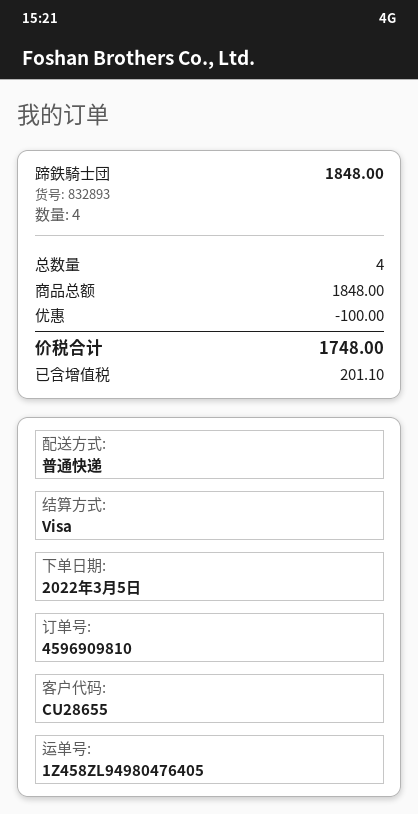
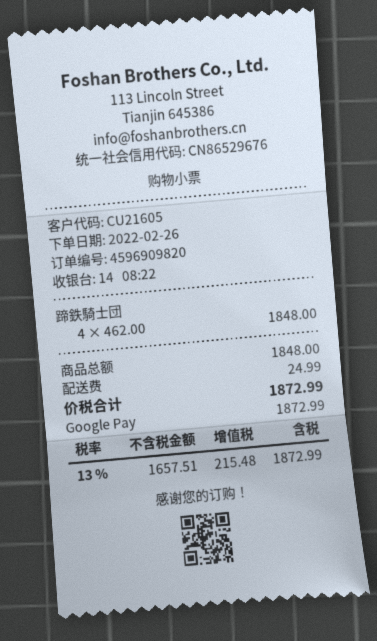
order number: 4596909810 -> 4596909820
order date: 2022-03-05 -> 2022-02-26
customer number: CU28655 -> CU21605
payment method: Visa -> Google Pay
discount: 100.00 -> none
shipping: none -> 24.99
tax: 201.10 -> 215.48
total: 1748.00 -> 1872.99

